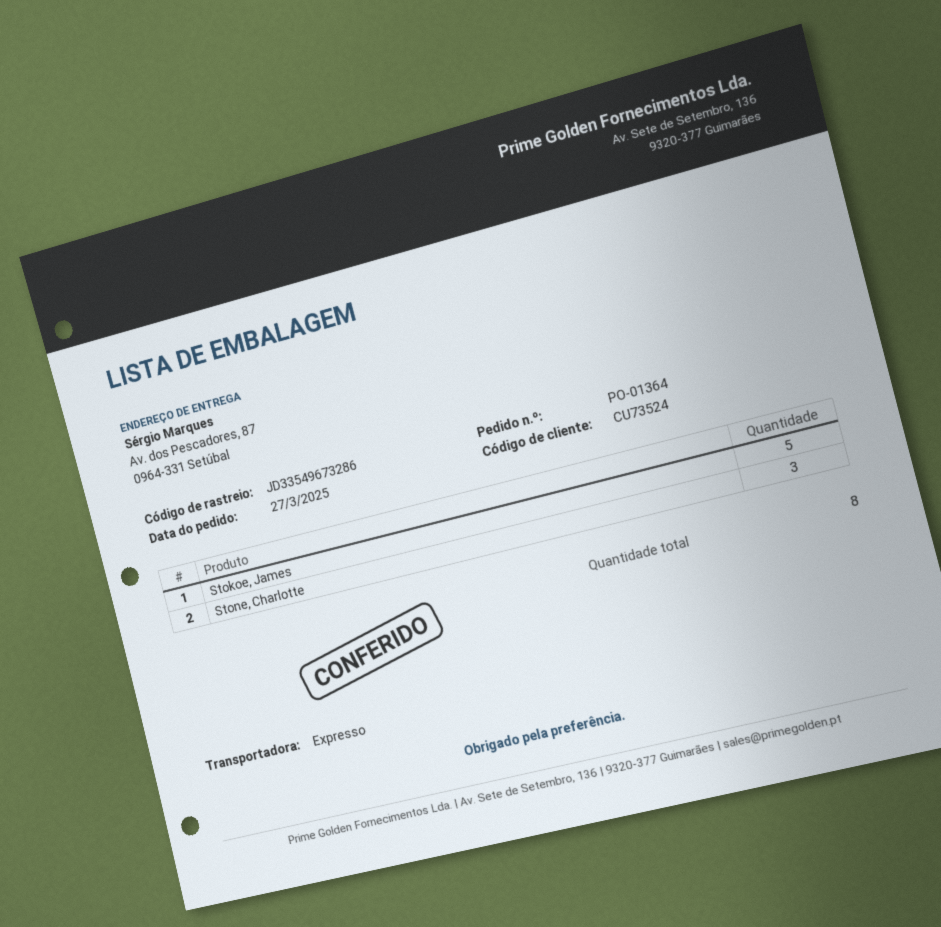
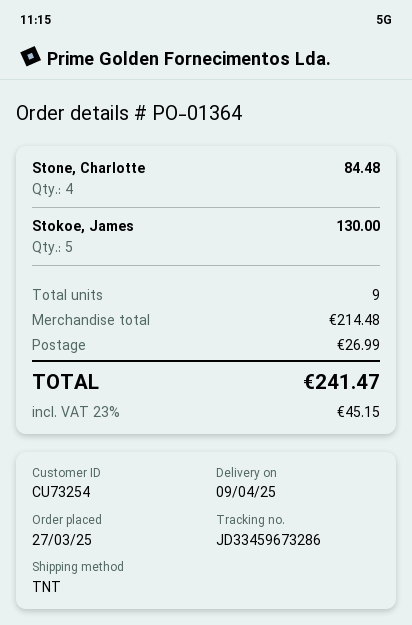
customer number: CU73524 -> CU73254
shipping method: express -> TNT
tracking number: JD33549673286 -> JD33459673286
Stone, Charlotte: 3 -> 4
total quantity: 8 -> 9

